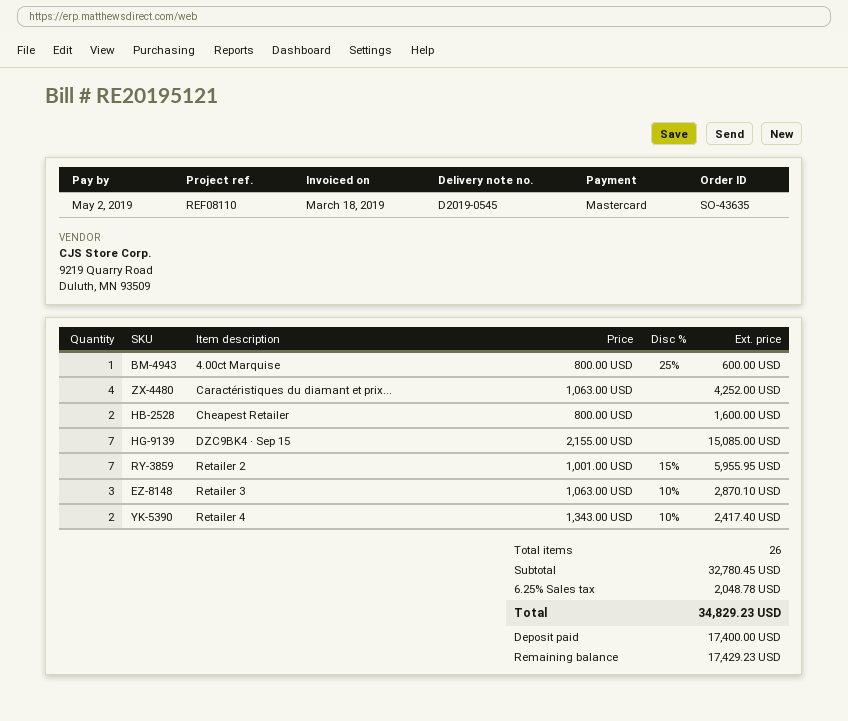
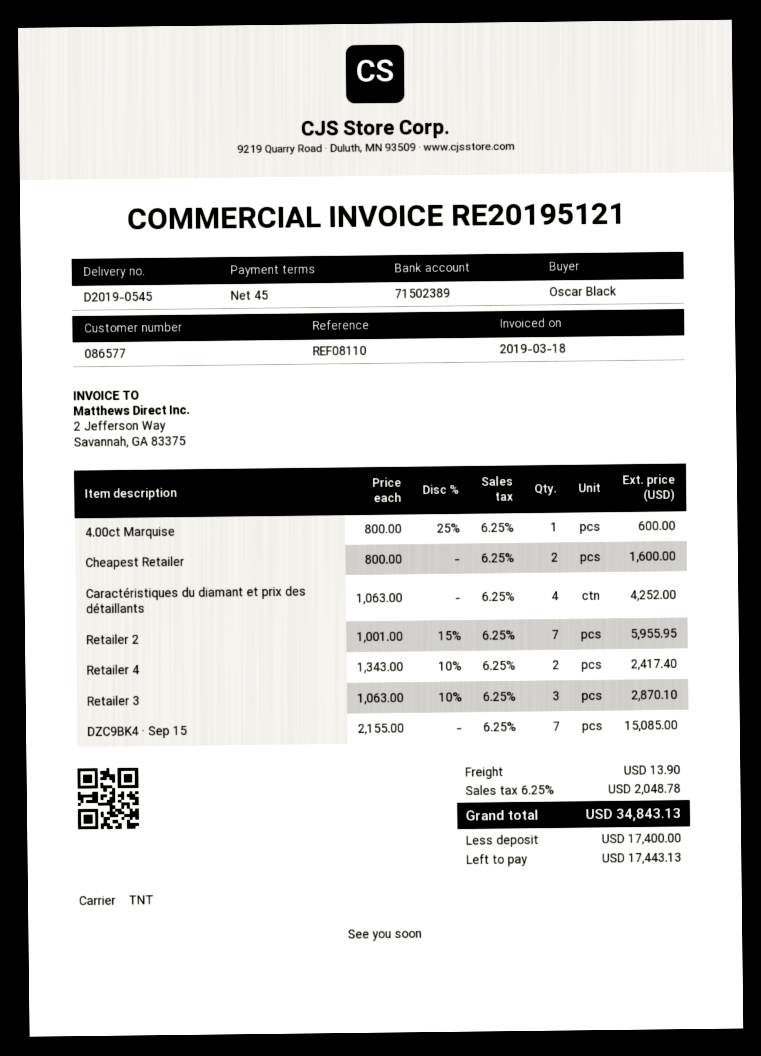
shipping: none -> 13.90
total: 34829.23 -> 34843.13
balance: 17429.23 -> 17443.13

